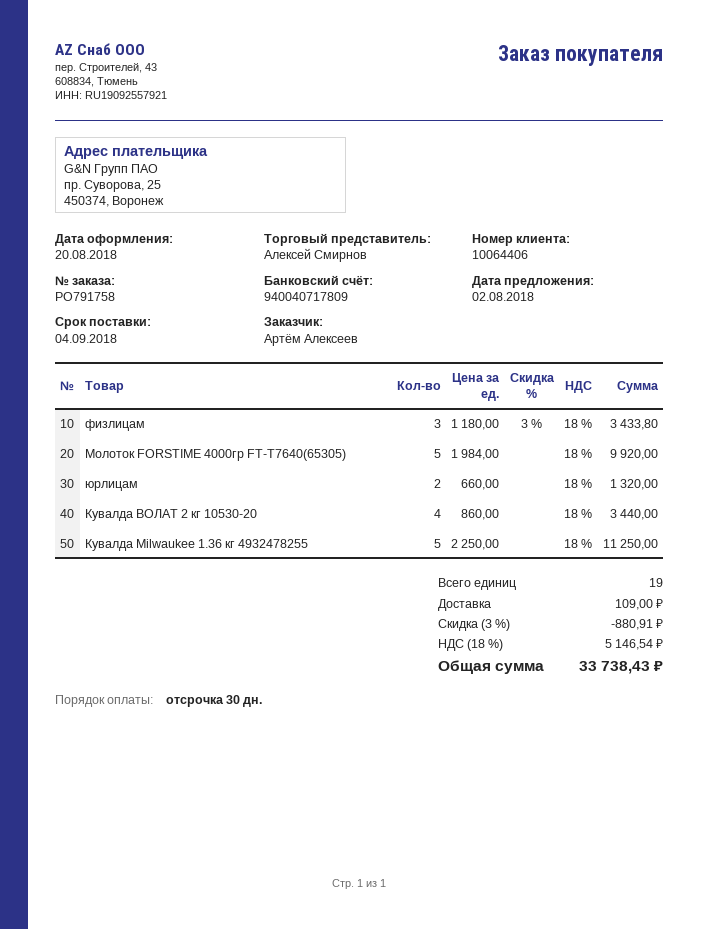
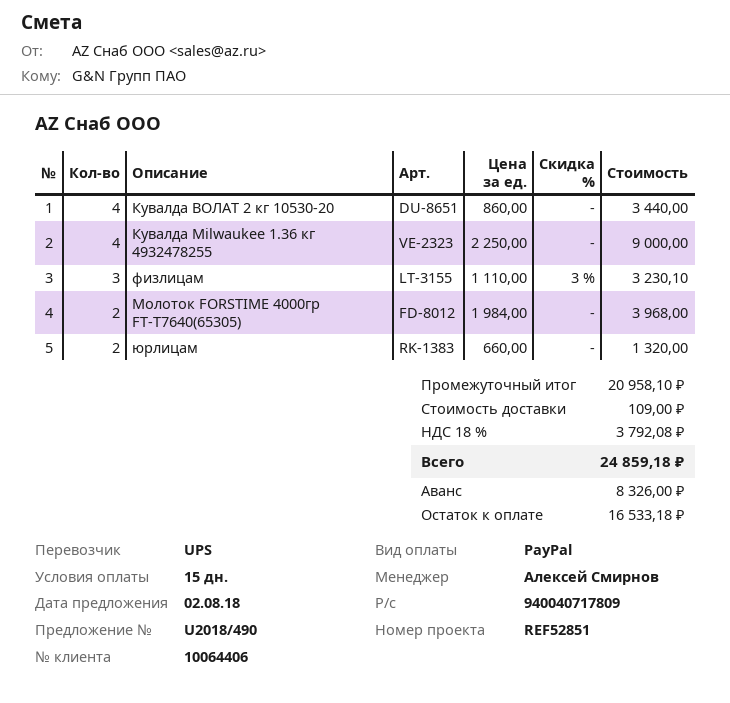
payment terms: 30 days -> 15 days
физлицам: 3 x 1180.00 - 3% = 3433.80 -> 3 x 1110.00 - 3% = 3230.10
Молоток FORSTIME 4000гр FT-T7640(65305): 5 x 1984.00 = 9920.00 -> 2 x 1984.00 = 3968.00
Кувалда Milwaukee 1.36 кг 4932478255: 5 x 2250.00 = 11250.00 -> 4 x 2250.00 = 9000.00
discount: 3% = 880.91 -> none
tax: 18% = 5146.54 -> 18% = 3792.08
total: 33738.43 -> 24859.18

